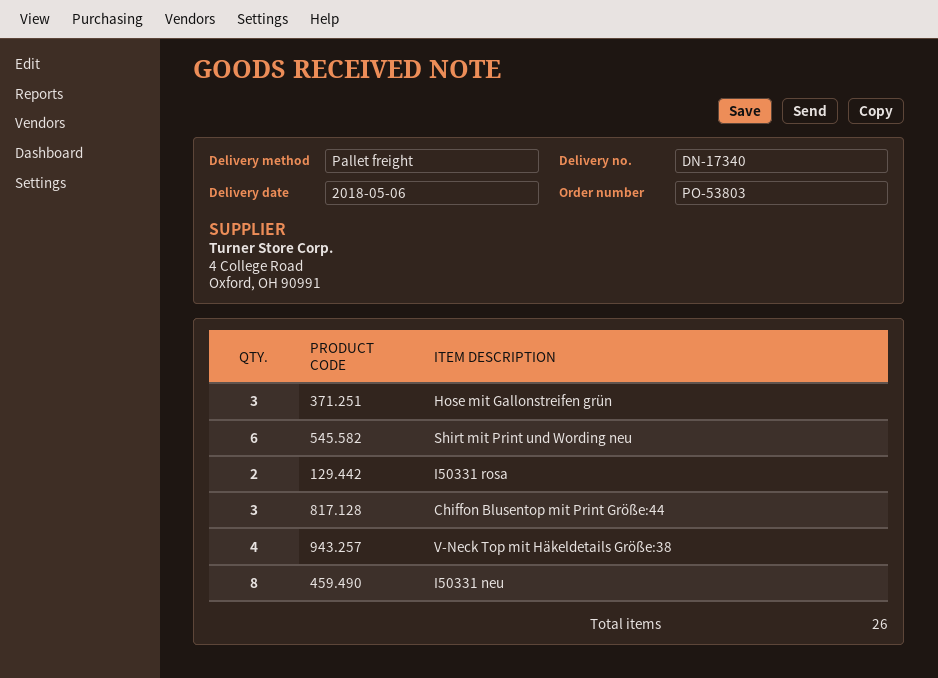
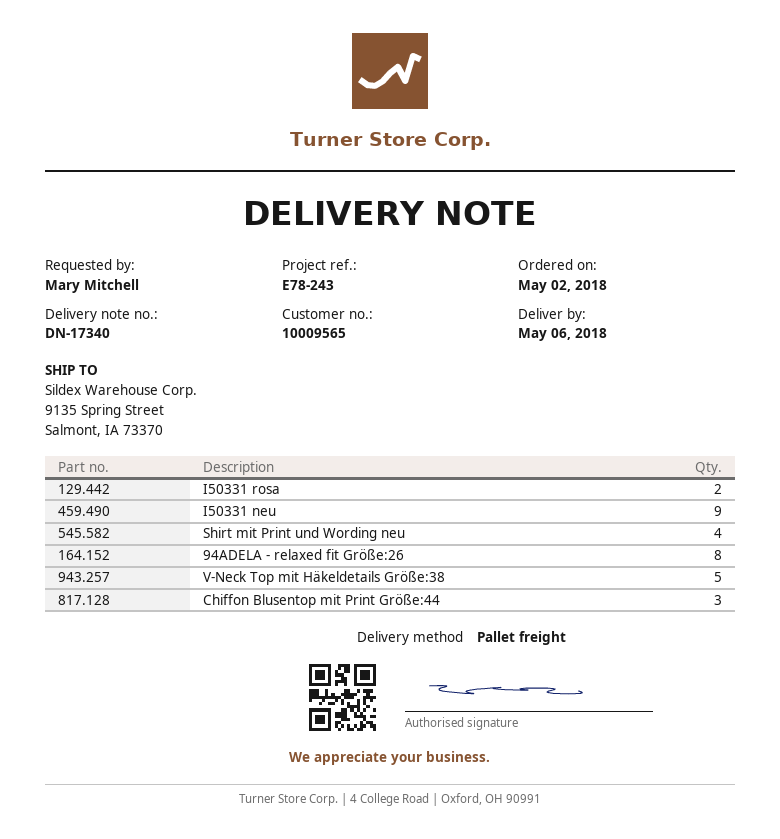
Hose mit Gallonstreifen grün: 3 -> none
Shirt mit Print und Wording neu: 6 -> 4
V-Neck Top mit Häkeldetails Größe:38: 4 -> 5
I50331 neu: 8 -> 9
94ADELA - relaxed fit Größe:26: none -> 8

